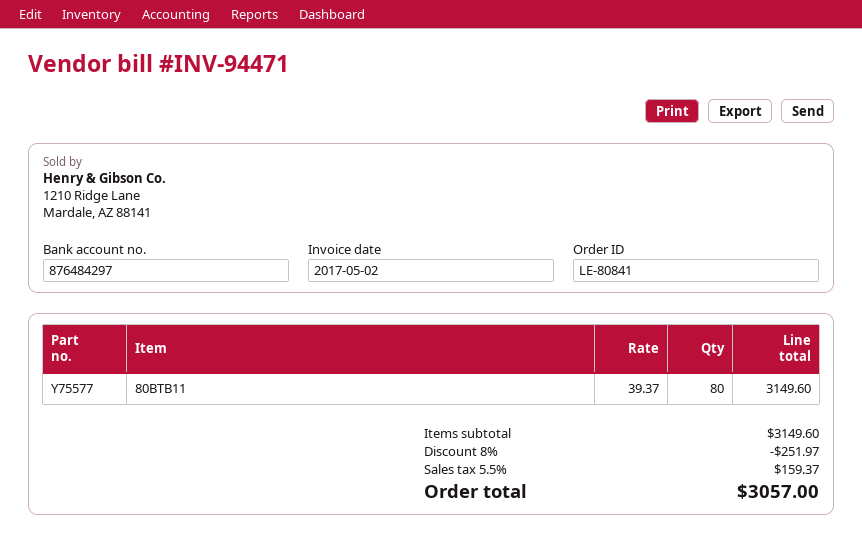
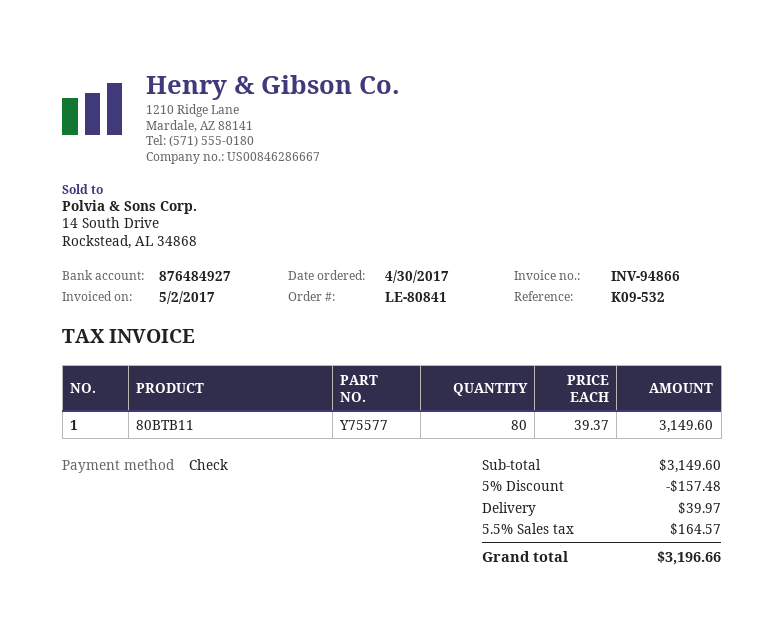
invoice number: INV-94471 -> INV-94866
bank account: 876484297 -> 876484927
discount: 8% = 251.97 -> 5% = 157.48
shipping: none -> 39.97
tax: 5.5% = 159.37 -> 5.5% = 164.57
total: 3057.00 -> 3196.66

